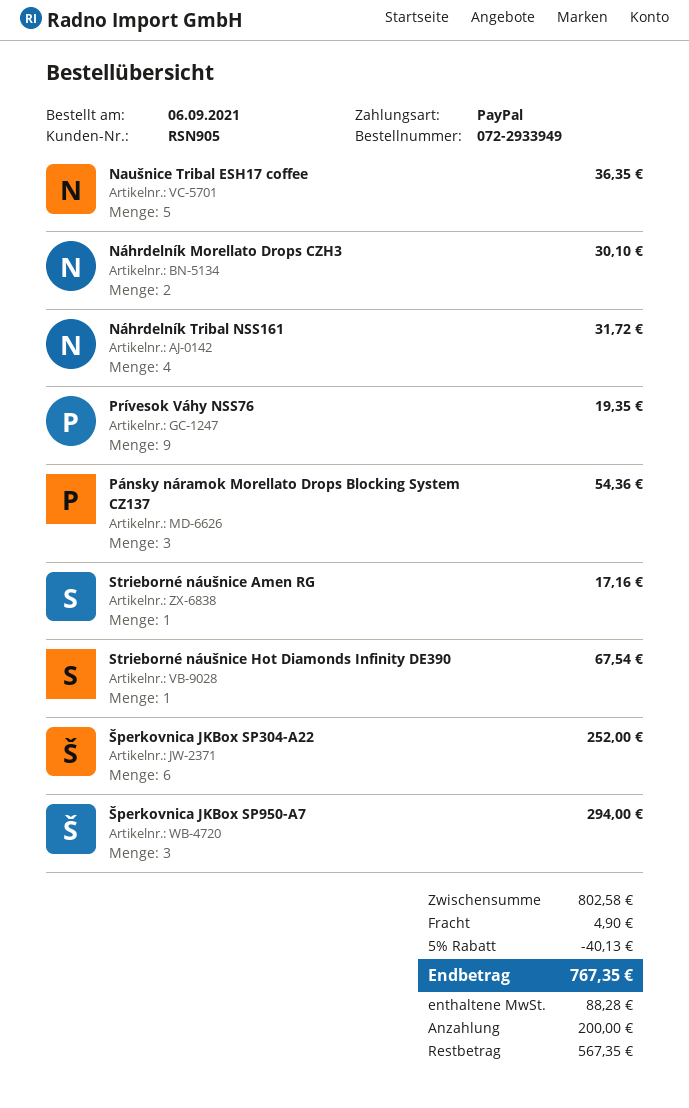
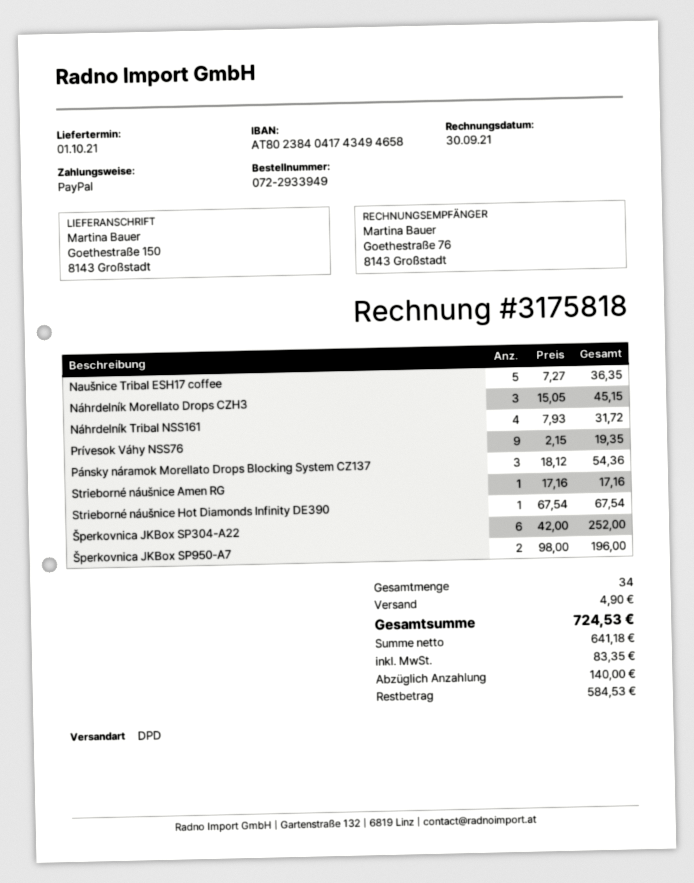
Náhrdelník Morellato Drops CZH3: 2 for 30.10 -> 3 for 45.15
Šperkovnica JKBox SP950-A7: 3 for 294.00 -> 2 for 196.00
discount: 5% = 40.13 -> none
tax: 88.28 -> 83.35
total: 767.35 -> 724.53
deposit: 200.00 -> 140.00
balance: 567.35 -> 584.53

